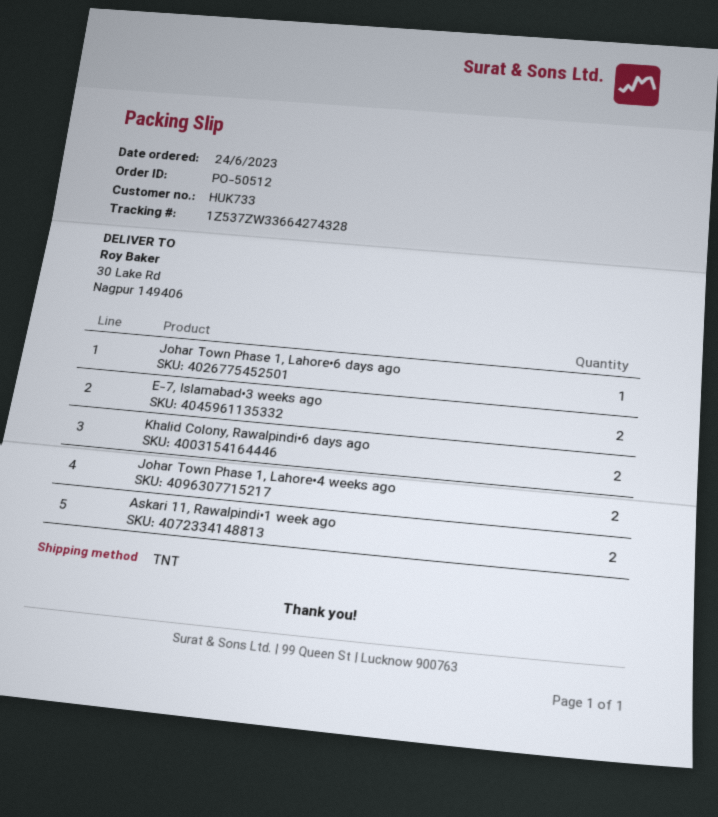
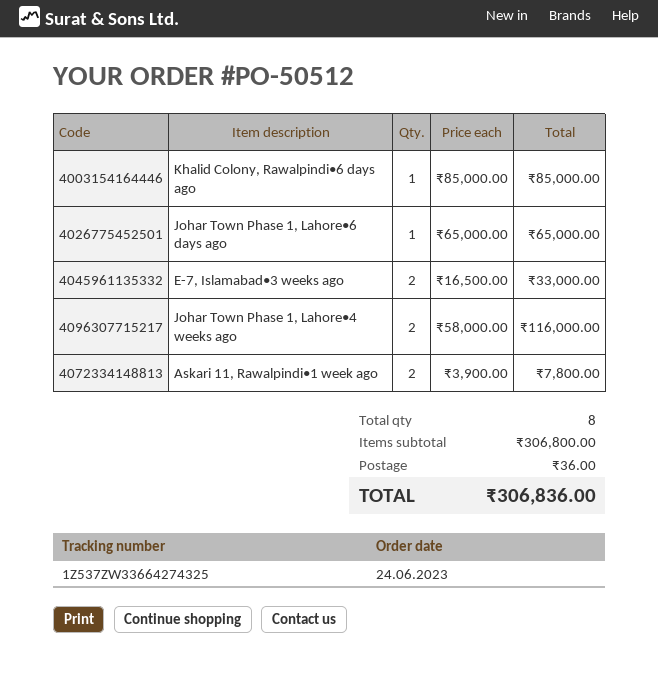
tracking number: 1Z537ZW33664274328 -> 1Z537ZW33664274325
Khalid Colony, Rawalpindi•6 days ago: 2 -> 1

